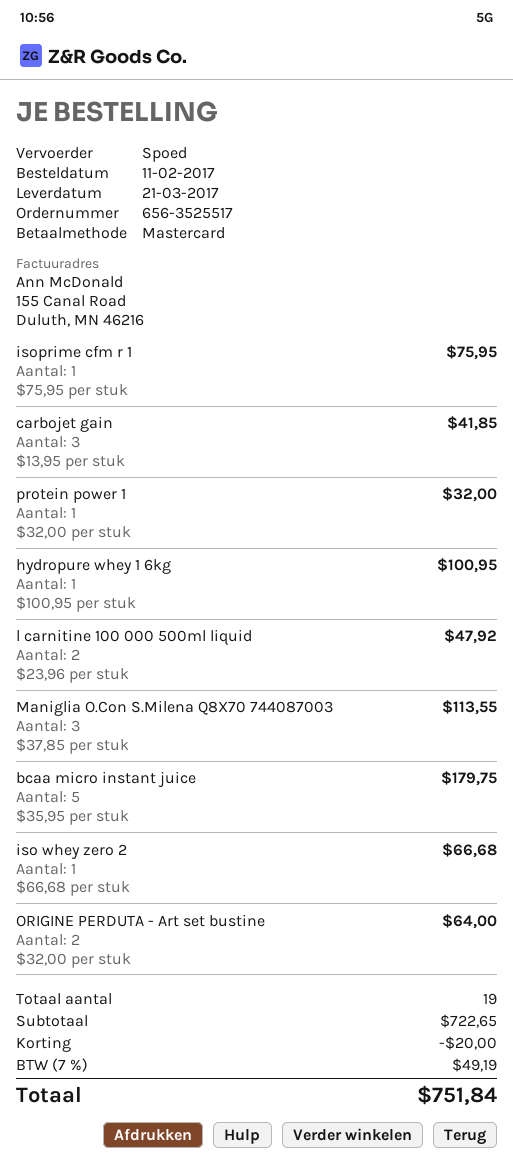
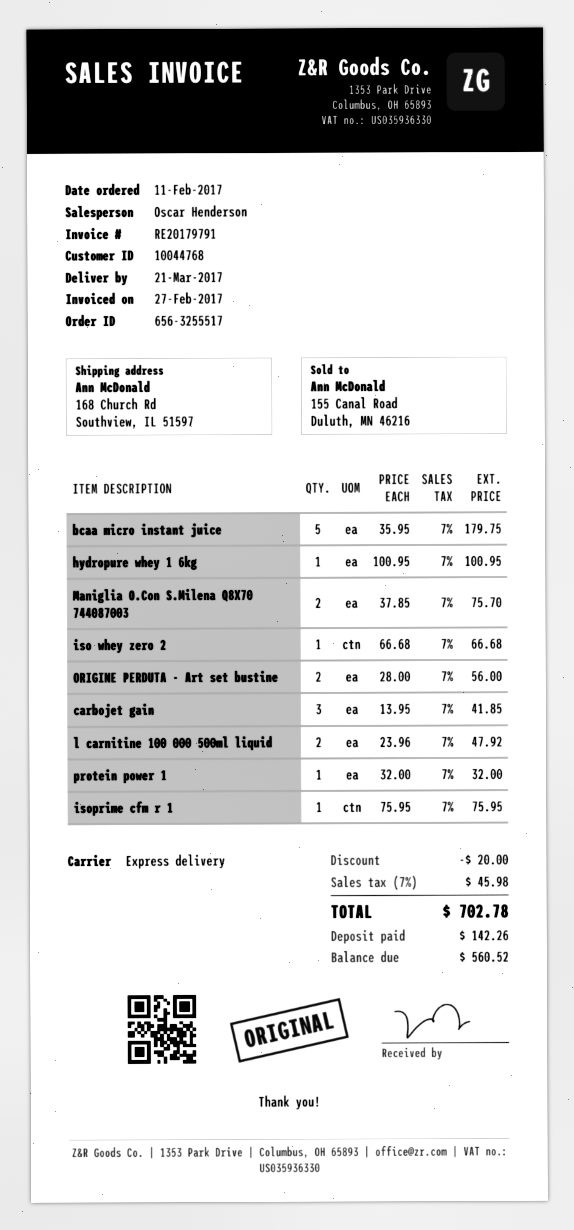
order number: 656-3525517 -> 656-3255517
Maniglia O.Con S.Milena Q8X70 744087003: 3 x 37.85 = 113.55 -> 2 x 37.85 = 75.70
ORIGINE PERDUTA - Art set bustine: 2 x 32.00 = 64.00 -> 2 x 28.00 = 56.00
tax: 7% = 49.19 -> 7% = 45.98
total: 751.84 -> 702.78

